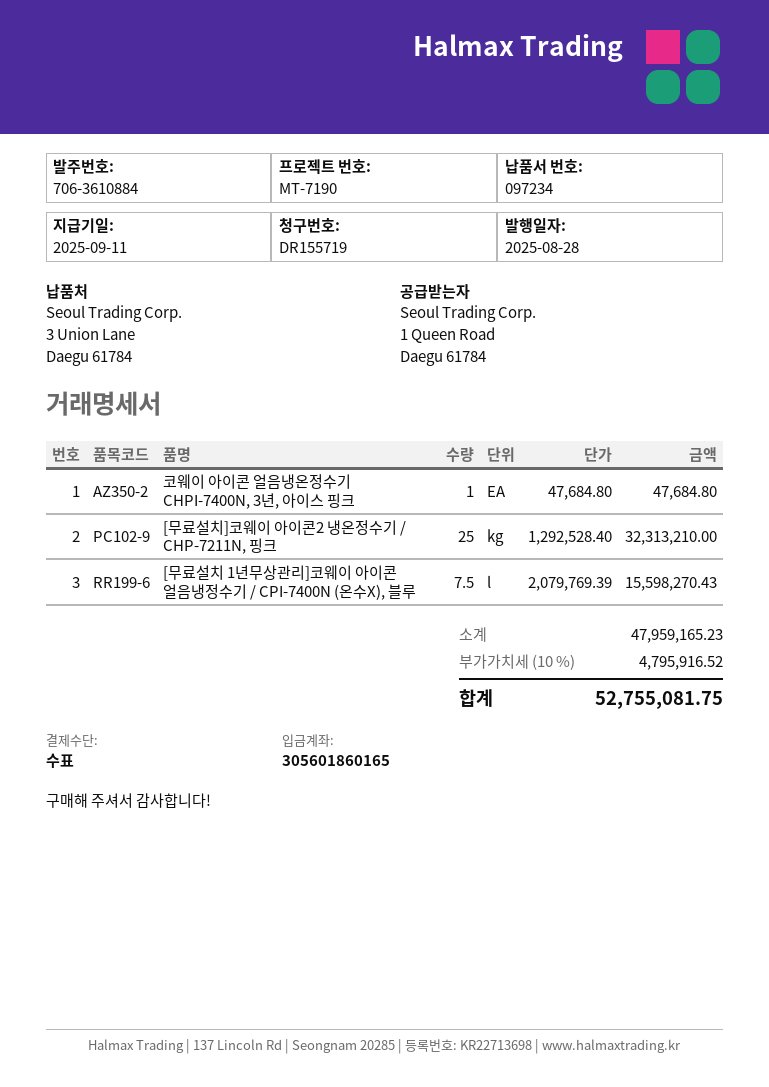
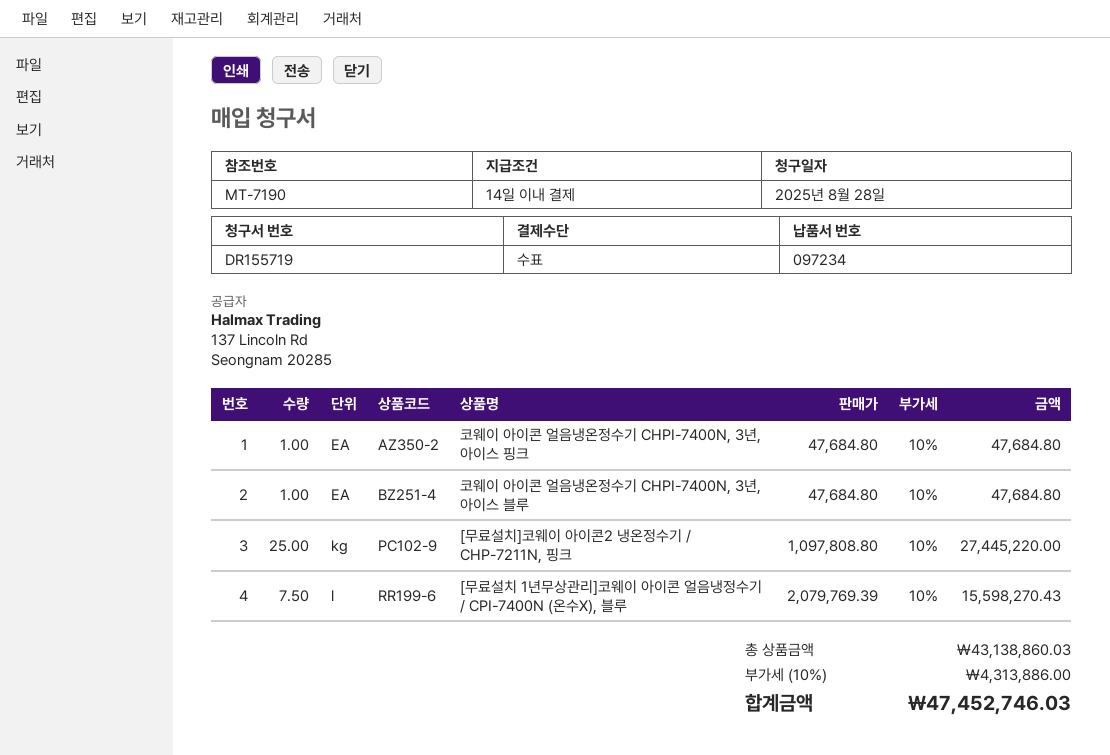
[무료설치]코웨이 아이콘2 냉온정수기 / CHP-7211N, 핑크: 25 x 1292528.40 = 32313210.00 -> 25 x 1097808.80 = 27445220.00
코웨이 아이콘 얼음냉온정수기 CHPI-7400N, 3년, 아이스 블루: none -> 1 x 47684.80 = 47684.80
subtotal: 47959165.23 -> 43138860.03
tax: 10% = 4795916.52 -> 10% = 4313886.00
total: 52755081.75 -> 47452746.03

